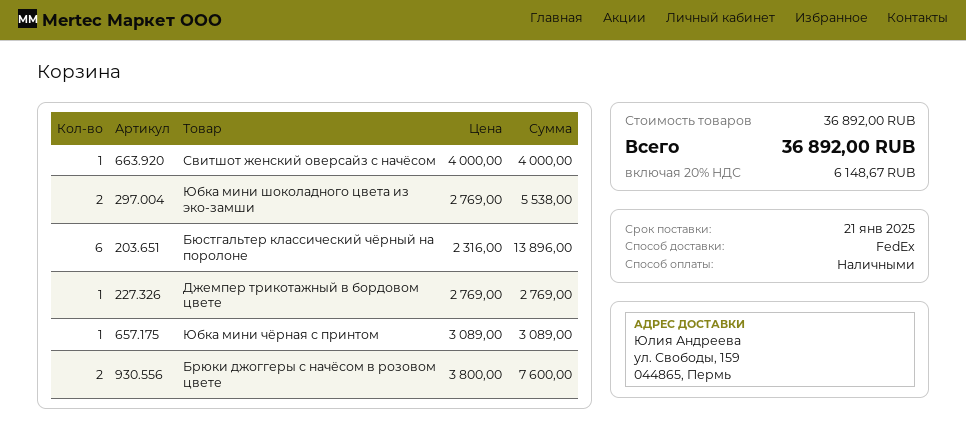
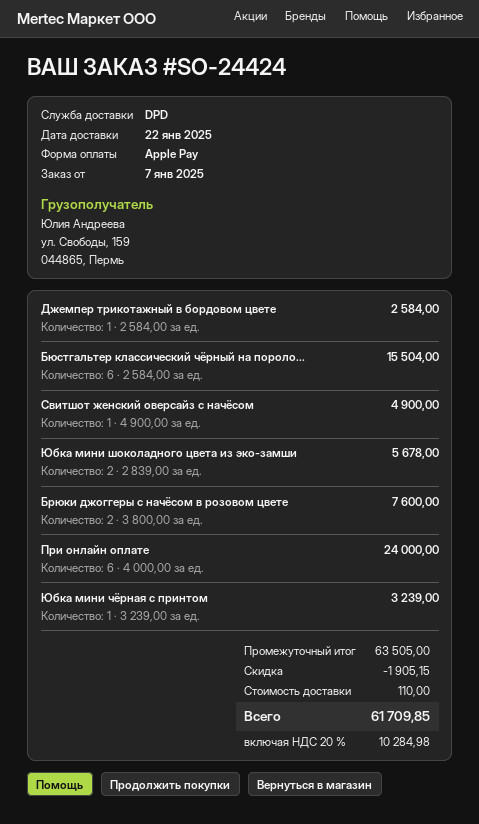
delivery date: 2025-01-21 -> 2025-01-22
payment method: cash -> Apple Pay
shipping method: FedEx -> DPD
Свитшот женский оверсайз с начёсом: 1 x 4000.00 = 4000.00 -> 1 x 4900.00 = 4900.00
Юбка мини шоколадного цвета из эко-замши: 2 x 2769.00 = 5538.00 -> 2 x 2839.00 = 5678.00
Бюстгальтер классический чёрный на поролоне: 6 x 2316.00 = 13896.00 -> 6 x 2584.00 = 15504.00
Джемпер трикотажный в бордовом цвете: 1 x 2769.00 = 2769.00 -> 1 x 2584.00 = 2584.00
Юбка мини чёрная с принтом: 1 x 3089.00 = 3089.00 -> 1 x 3239.00 = 3239.00
При онлайн оплате: none -> 6 x 4000.00 = 24000.00
subtotal: 36892.00 -> 63505.00
discount: none -> 1905.15
shipping: none -> 110.00
tax: 20% = 6148.67 -> 20% = 10284.98
total: 36892.00 -> 61709.85

